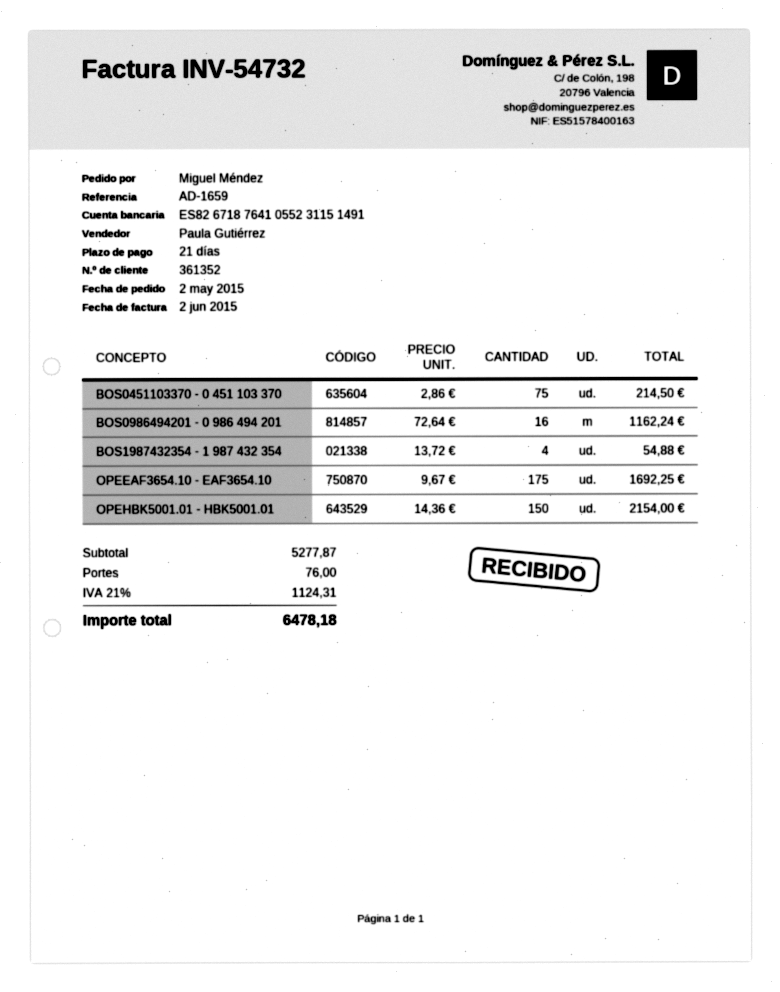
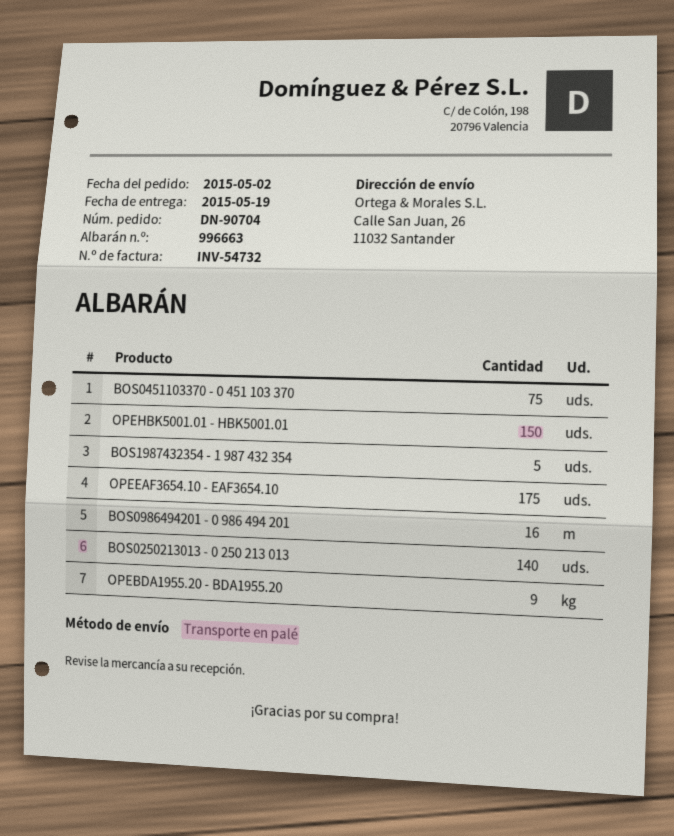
BOS1987432354 - 1 987 432 354: 4 -> 5
BOS0250213013 - 0 250 213 013: none -> 140
OPEBDA1955.20 - BDA1955.20: none -> 9

